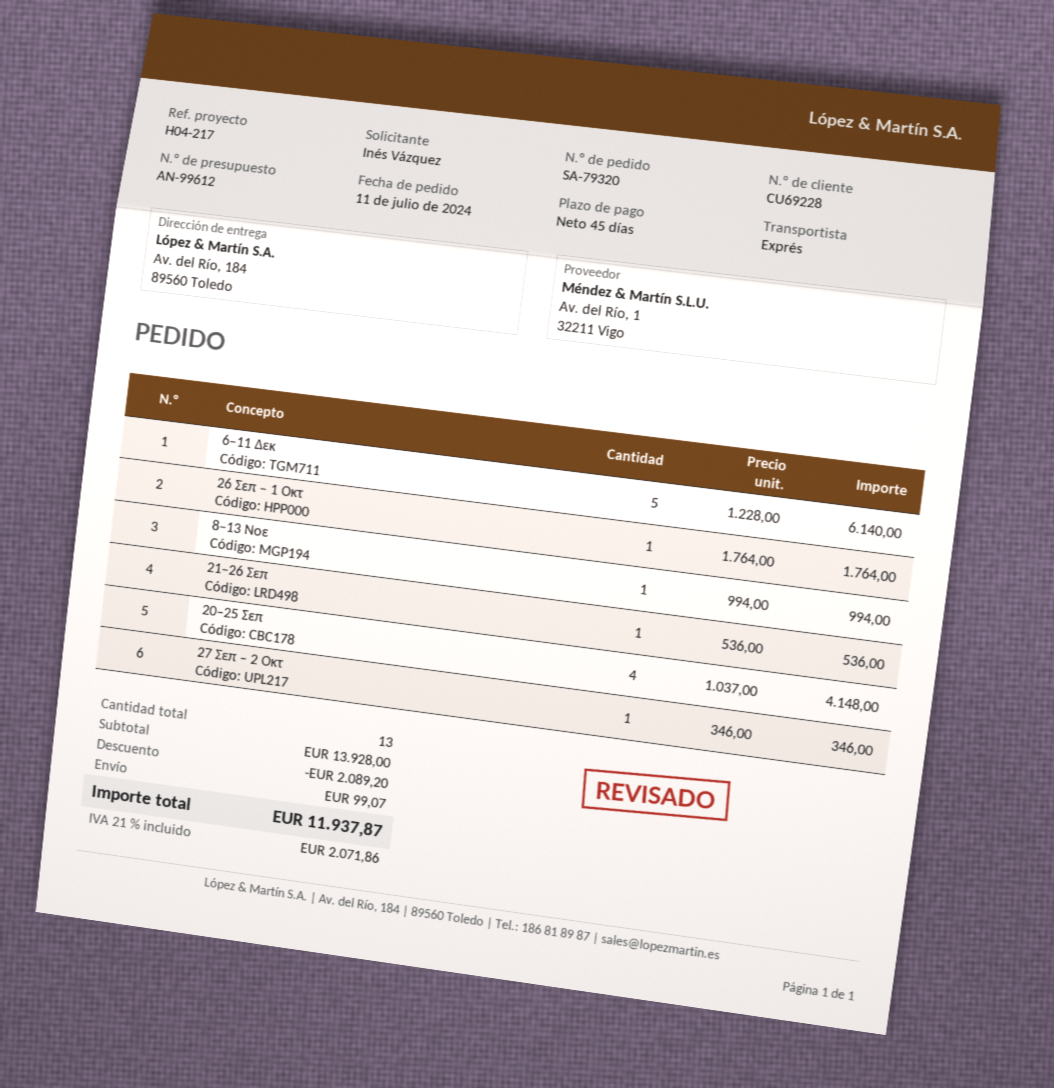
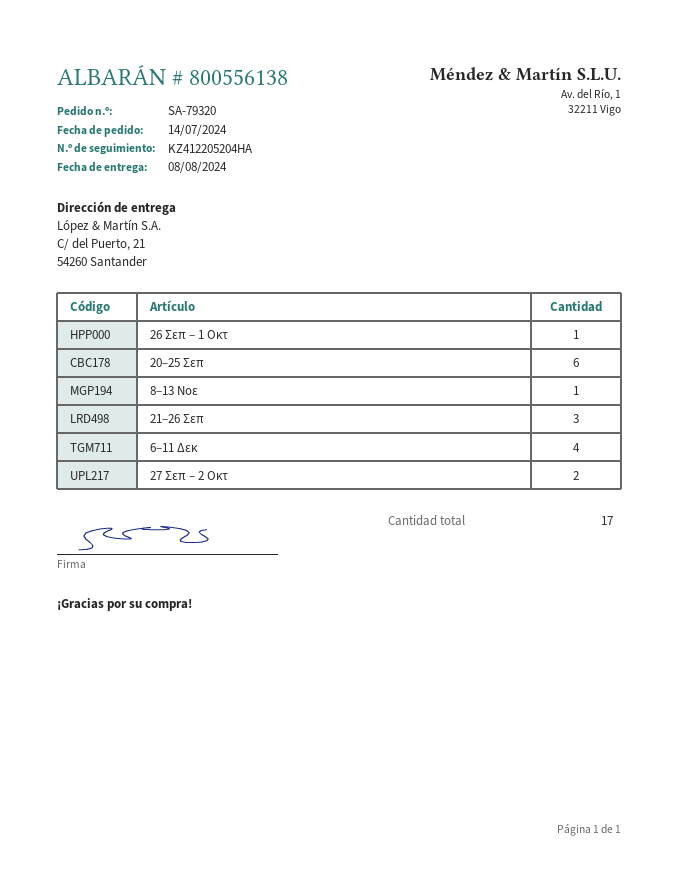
order date: 2024-07-11 -> 2024-07-14
ship to: Av. del Río, 184, 89560 Toledo -> C/ del Puerto, 21, 54260 Santander
6–11 Δεκ: 5 -> 4
21–26 Σεπ: 1 -> 3
20–25 Σεπ: 4 -> 6
27 Σεπ – 2 Οκτ: 1 -> 2
total quantity: 13 -> 17

